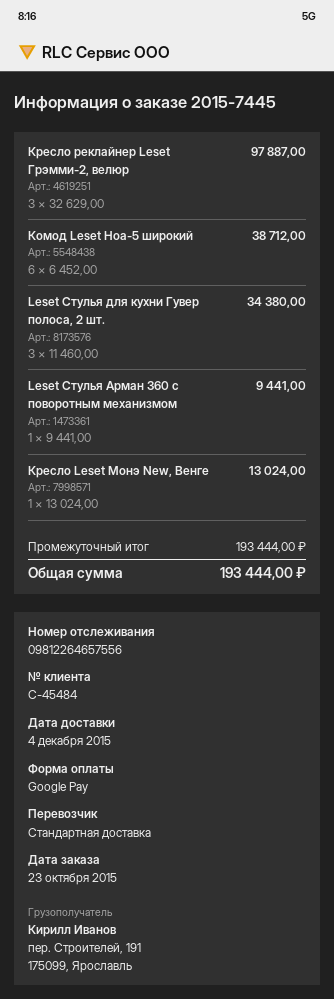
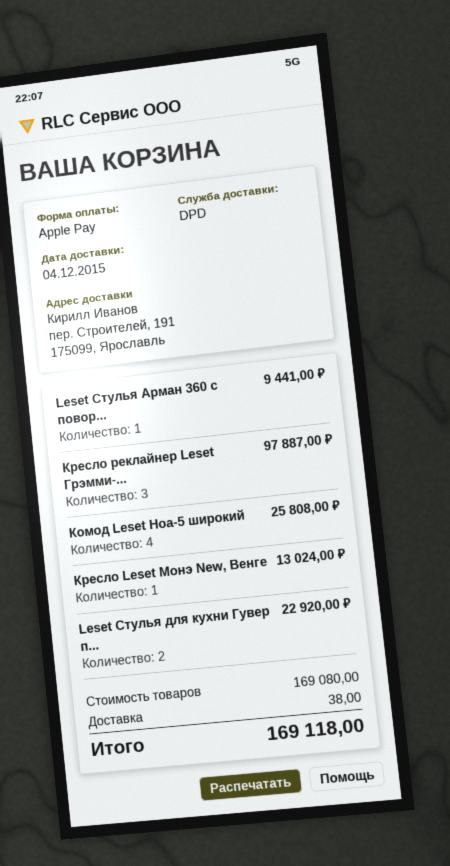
payment method: Google Pay -> Apple Pay
shipping method: standard -> DPD
Комод Leset Ноа-5 широкий: 6 for 38712.00 -> 4 for 25808.00
Leset Стулья для кухни Гувер полоса, 2 шт.: 3 for 34380.00 -> 2 for 22920.00
subtotal: 193444.00 -> 169080.00
shipping: none -> 38.00
total: 193444.00 -> 169118.00

